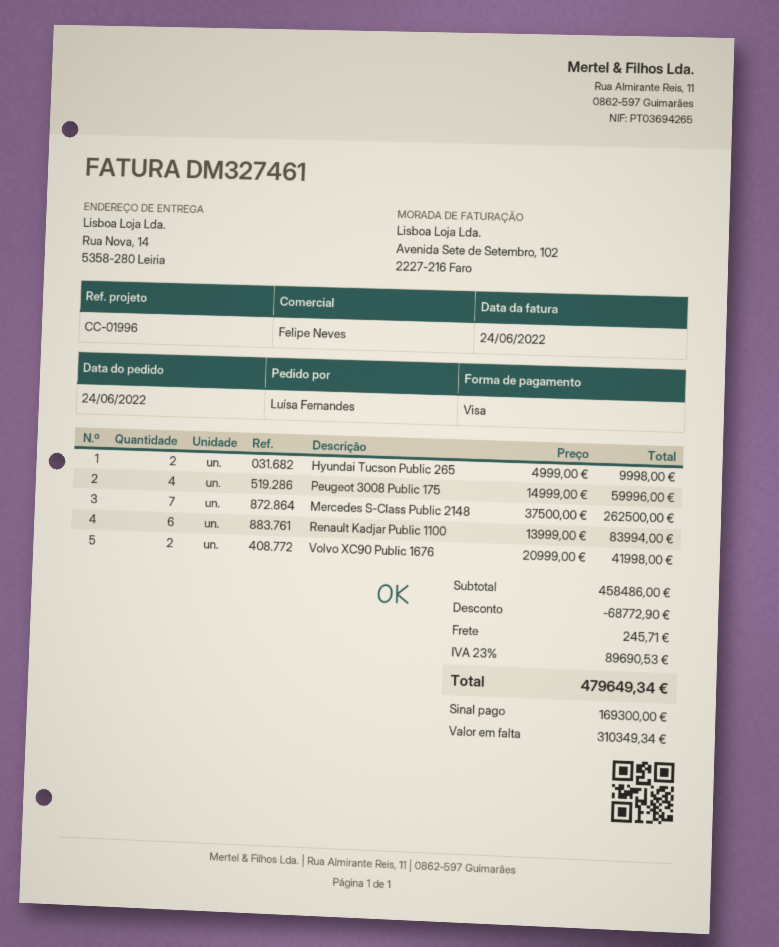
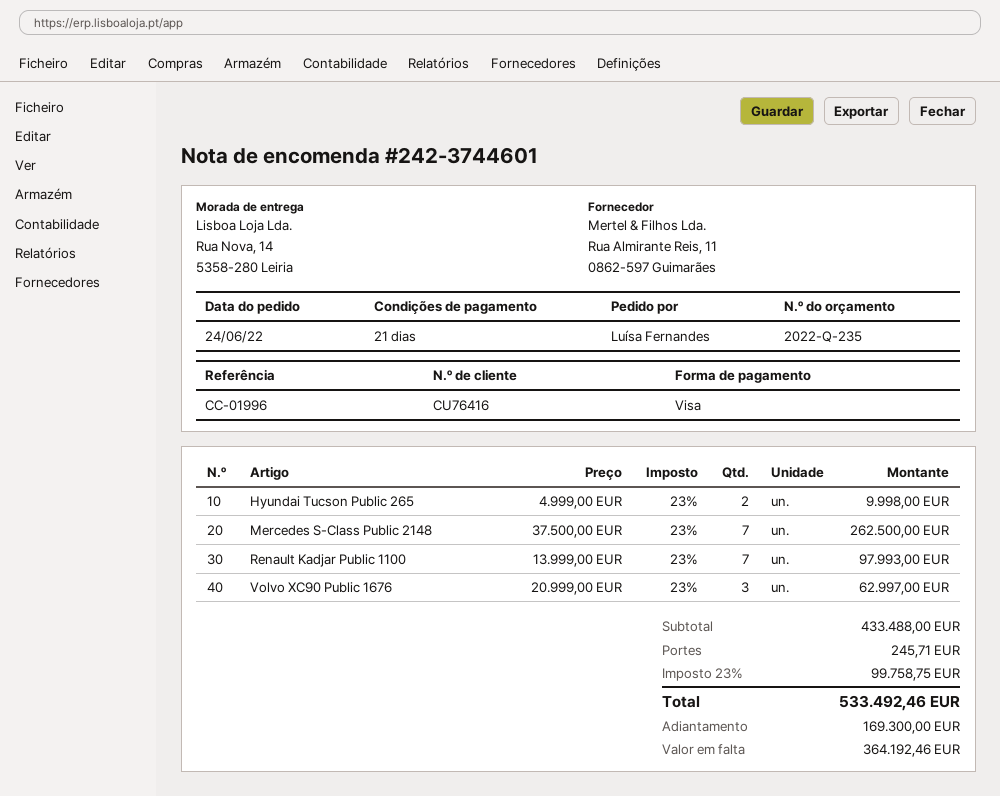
Peugeot 3008 Public 175: 4 x 14999.00 = 59996.00 -> none
Renault Kadjar Public 1100: 6 x 13999.00 = 83994.00 -> 7 x 13999.00 = 97993.00
Volvo XC90 Public 1676: 2 x 20999.00 = 41998.00 -> 3 x 20999.00 = 62997.00
subtotal: 458486.00 -> 433488.00
discount: 68772.90 -> none
tax: 23% = 89690.53 -> 23% = 99758.75
total: 479649.34 -> 533492.46
balance: 310349.34 -> 364192.46

